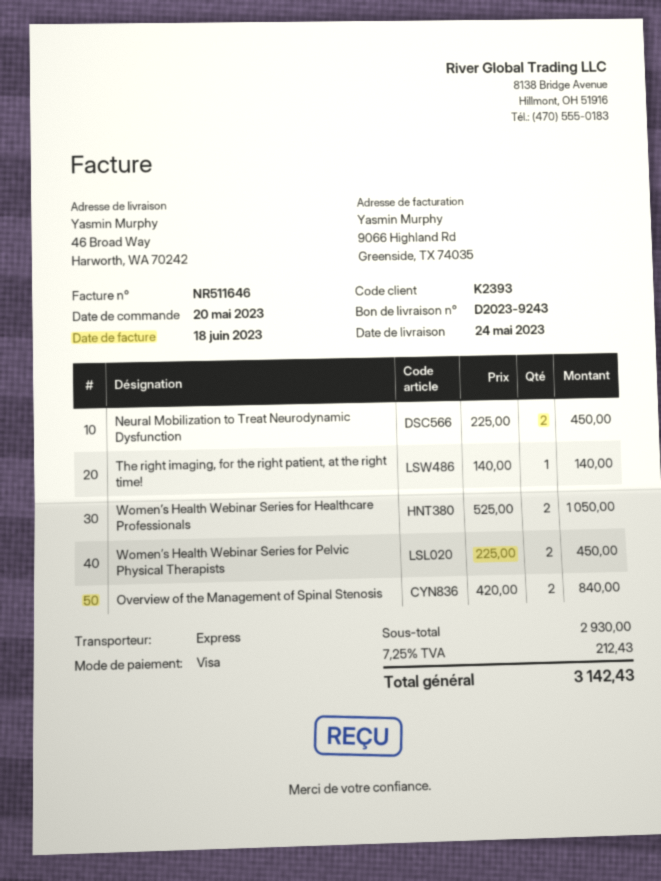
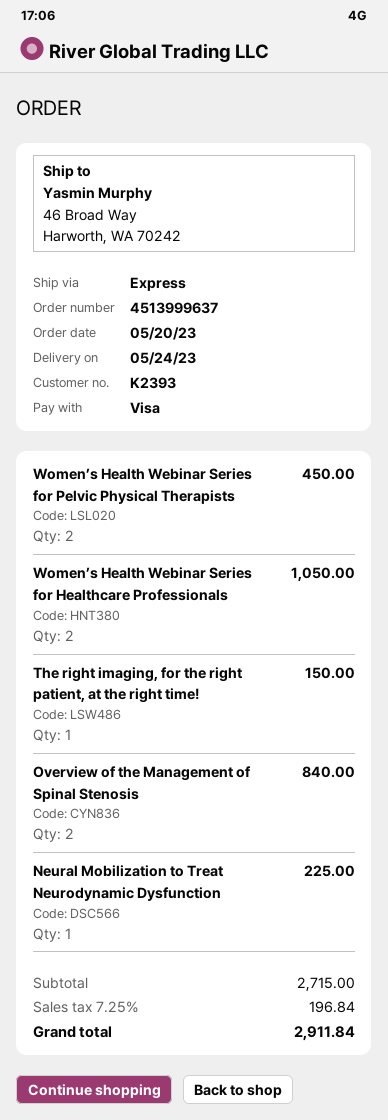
Neural Mobilization to Treat Neurodynamic Dysfunction: 2 for 450.00 -> 1 for 225.00
The right imaging, for the right patient, at the right time!: 1 for 140.00 -> 1 for 150.00
subtotal: 2930.00 -> 2715.00
tax: 7.25% = 212.43 -> 7.25% = 196.84
total: 3142.43 -> 2911.84

